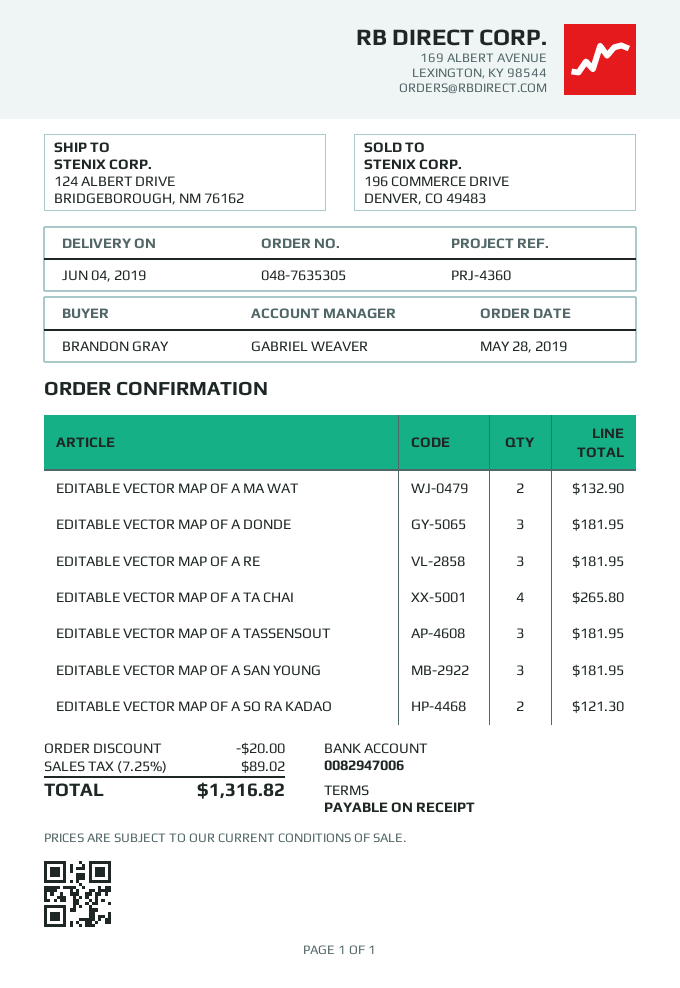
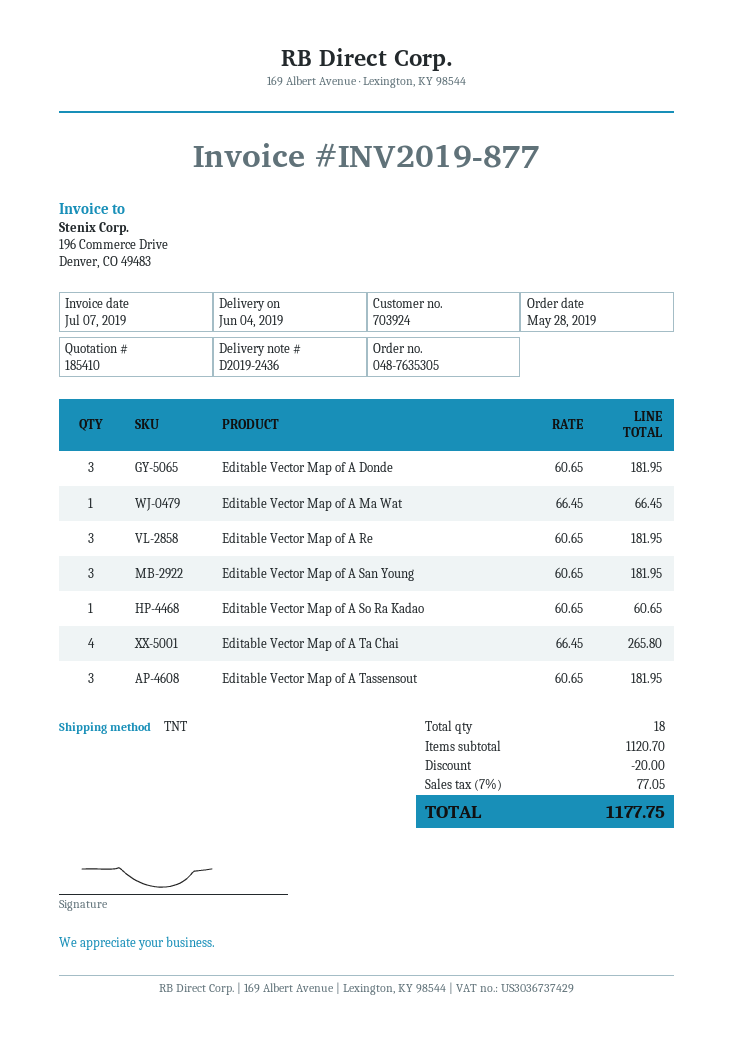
EDITABLE VECTOR MAP OF A MA WAT: 2 for 132.90 -> 1 for 66.45
EDITABLE VECTOR MAP OF A SO RA KADAO: 2 for 121.30 -> 1 for 60.65
tax: 7.25% = 89.02 -> 7% = 77.05
total: 1316.82 -> 1177.75

